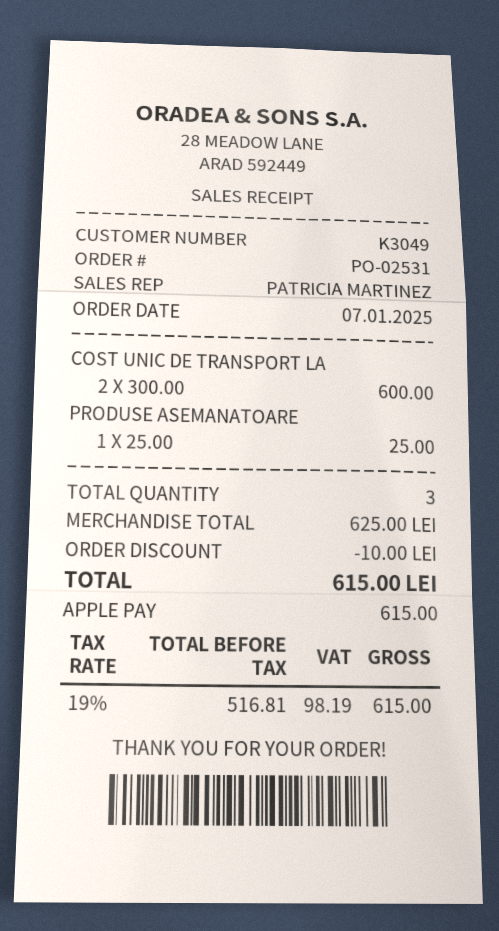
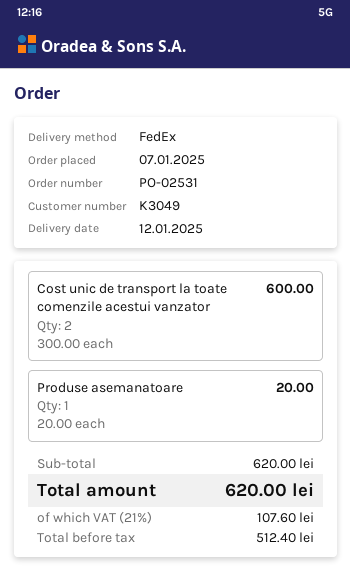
PRODUSE ASEMANATOARE: 1 x 25.00 = 25.00 -> 1 x 20.00 = 20.00
subtotal: 625.00 -> 620.00
discount: 10.00 -> none
net: 516.81 -> 512.40
tax: 19% = 98.19 -> 21% = 107.60
total: 615.00 -> 620.00

